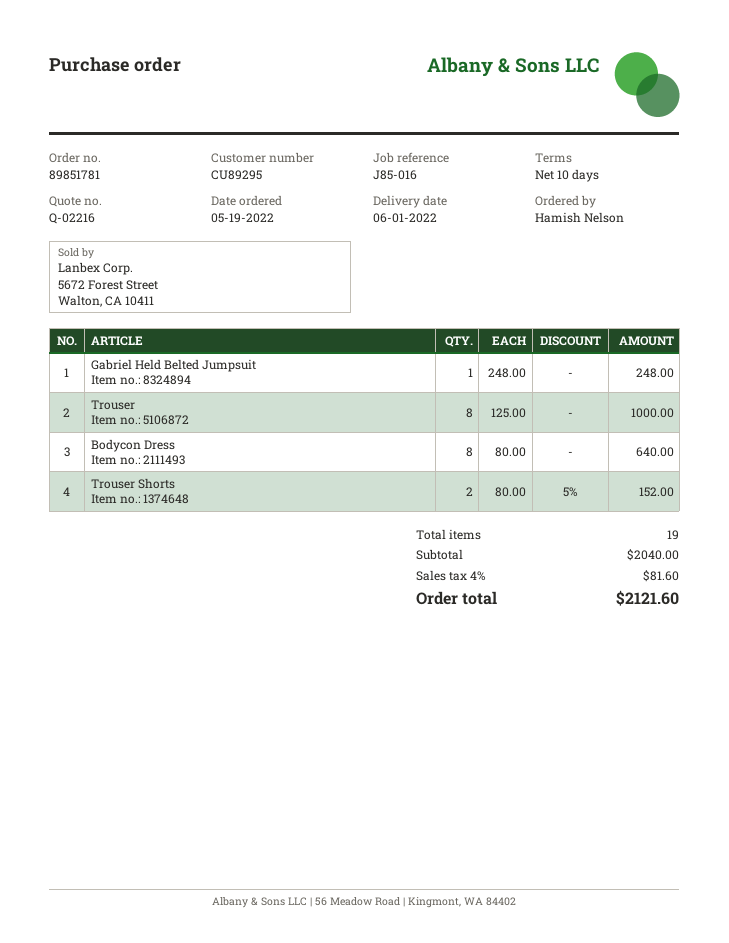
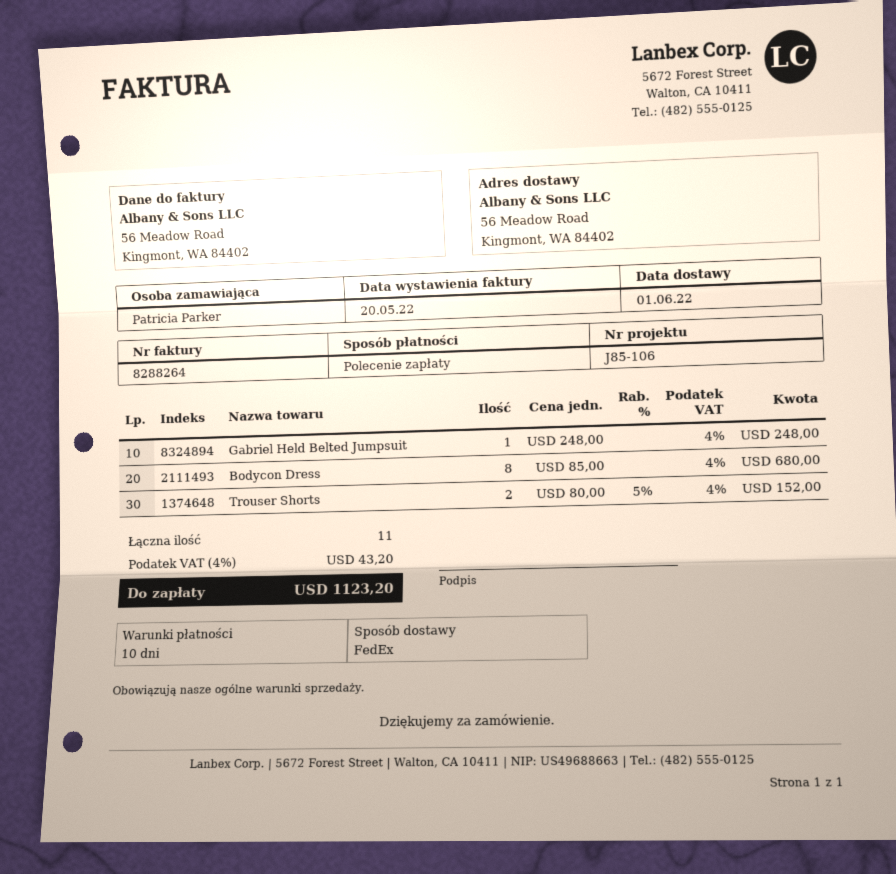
reference: J85-016 -> J85-106
ordered by: Hamish Nelson -> Patricia Parker
Trouser: 8 x 125.00 = 1000.00 -> none
Bodycon Dress: 8 x 80.00 = 640.00 -> 8 x 85.00 = 680.00
total quantity: 19 -> 11
tax: 4% = 81.60 -> 4% = 43.20
total: 2121.60 -> 1123.20

